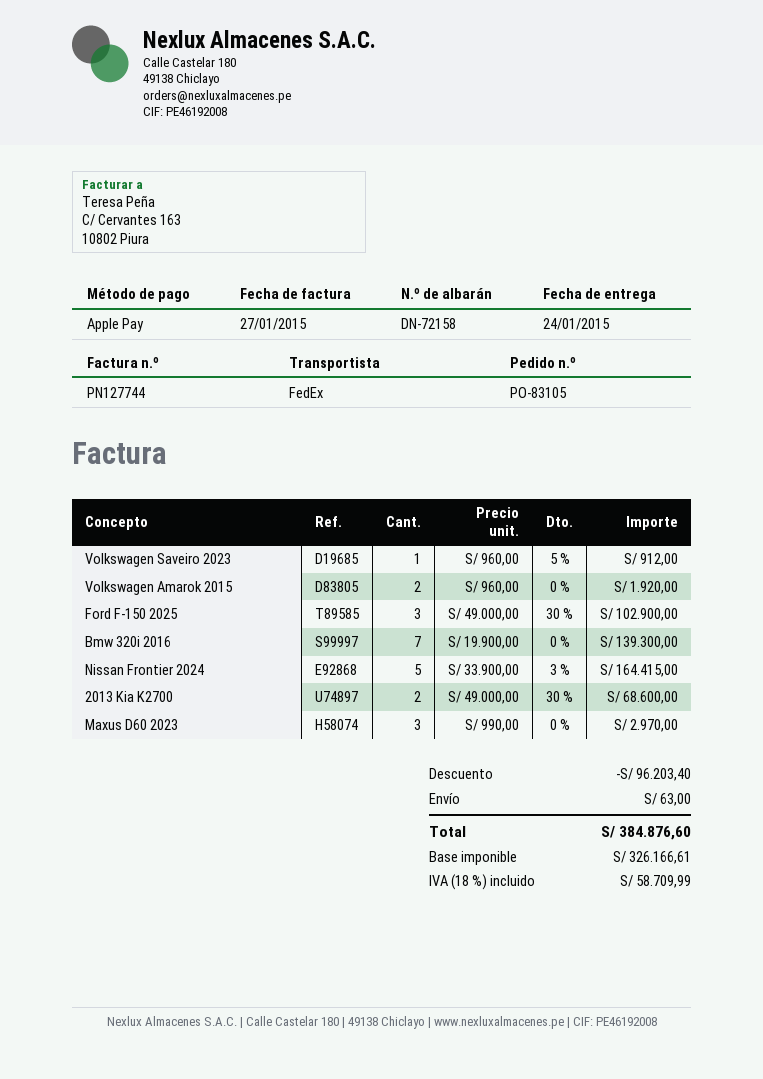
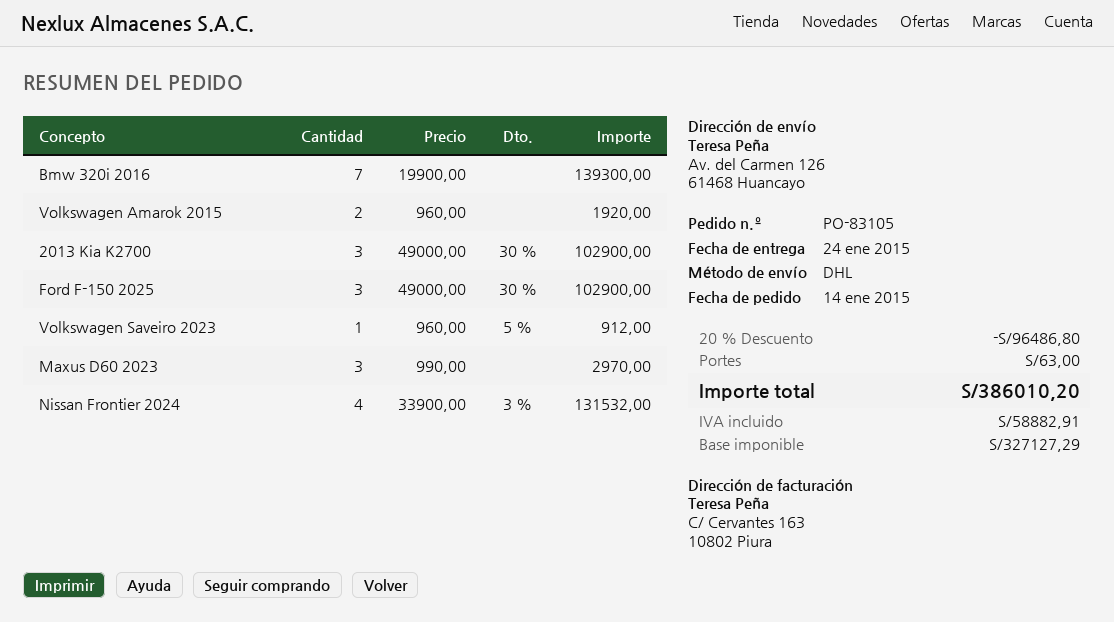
shipping method: FedEx -> DHL
Nissan Frontier 2024: 5 x 33900.00 - 3% = 164415.00 -> 4 x 33900.00 - 3% = 131532.00
2013 Kia K2700: 2 x 49000.00 - 30% = 68600.00 -> 3 x 49000.00 - 30% = 102900.00
discount: 96203.40 -> 96486.80
net: 326166.61 -> 327127.29
tax: 58709.99 -> 58882.91
total: 384876.60 -> 386010.20

